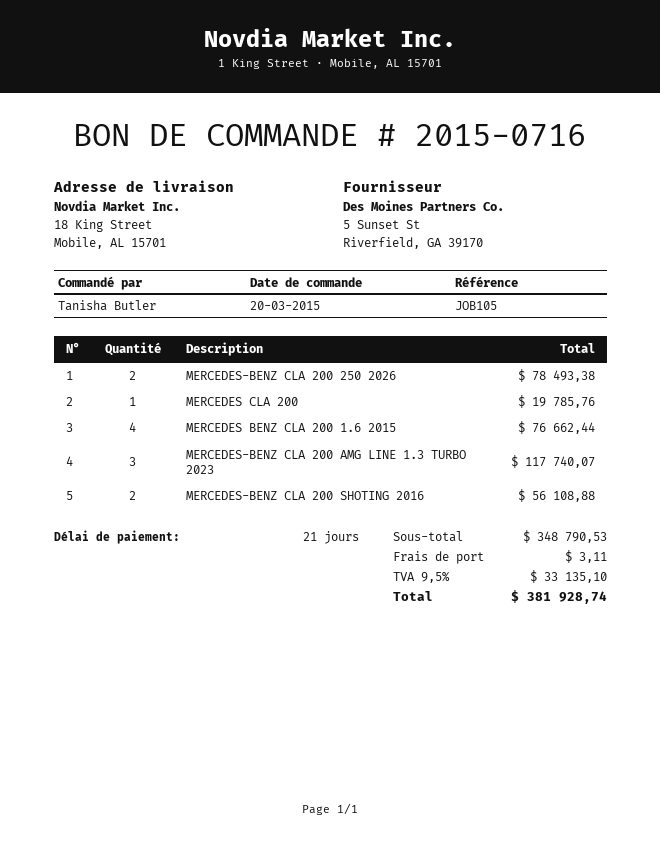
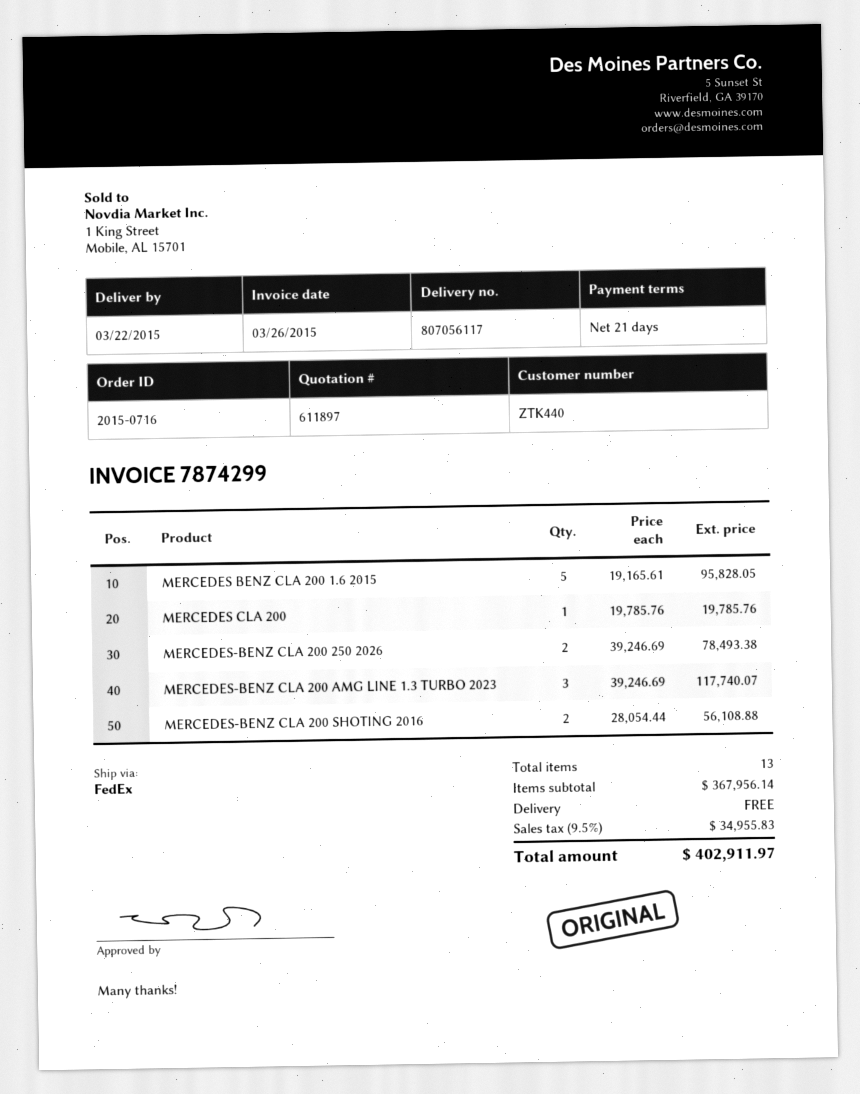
MERCEDES BENZ CLA 200 1.6 2015: 4 for 76662.44 -> 5 for 95828.05
subtotal: 348790.53 -> 367956.14
shipping: 3.11 -> 0.00
tax: 9.5% = 33135.10 -> 9.5% = 34955.83
total: 381928.74 -> 402911.97

